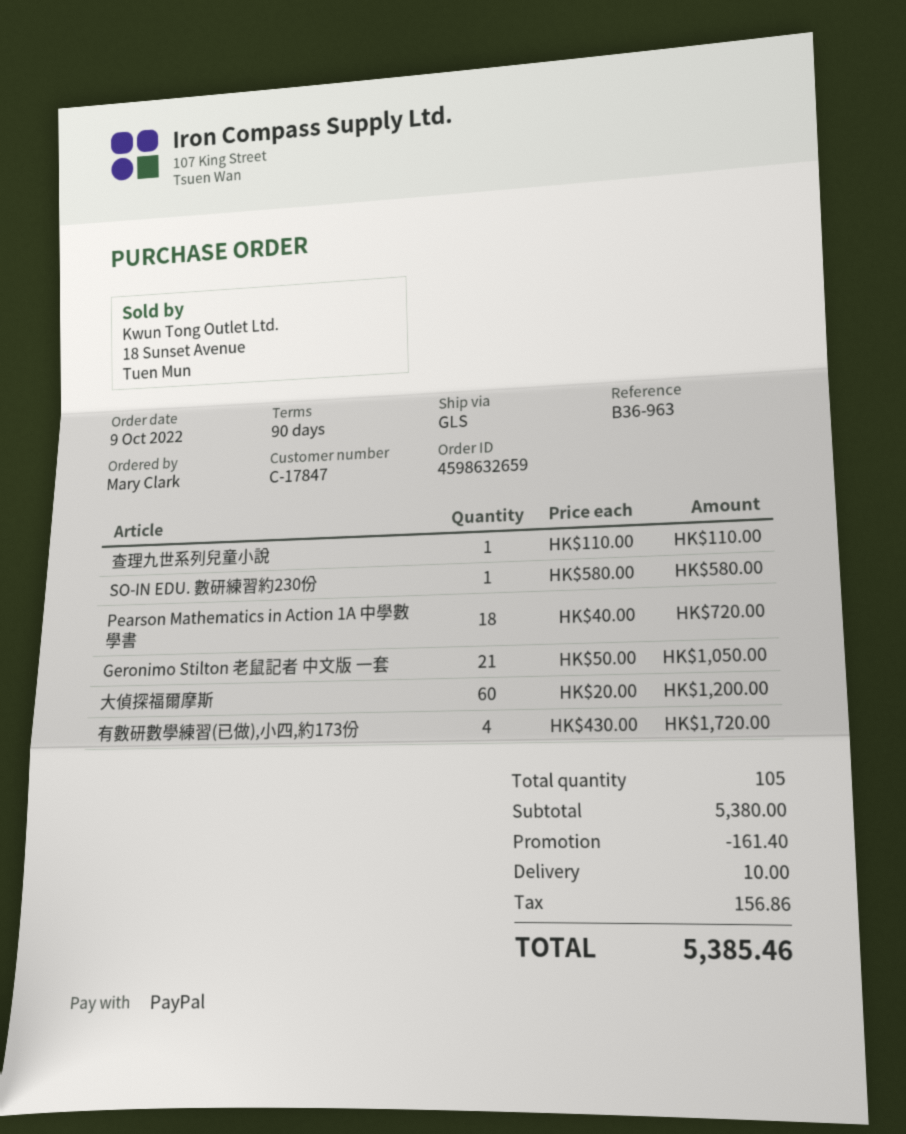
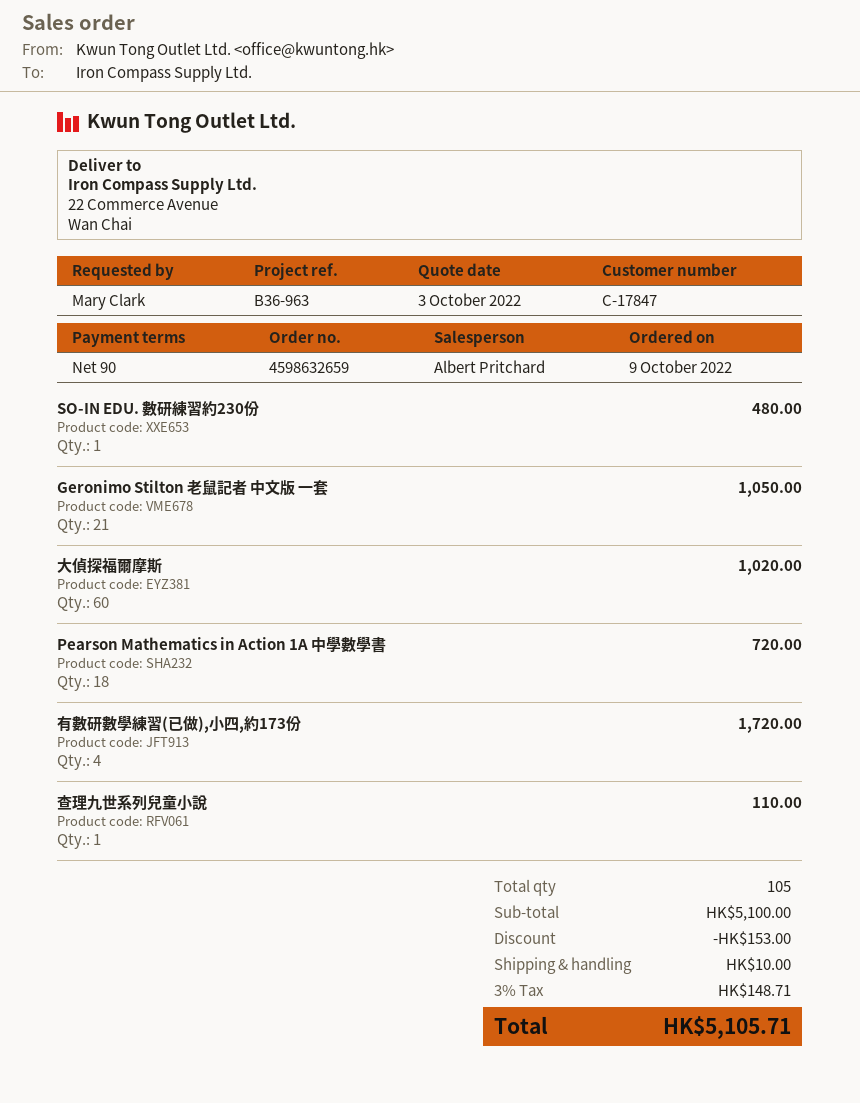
SO-IN EDU. 數研練習約230份: 1 for 580.00 -> 1 for 480.00
大偵探福爾摩斯: 60 for 1200.00 -> 60 for 1020.00
subtotal: 5380.00 -> 5100.00
discount: 161.40 -> 153.00
tax: 156.86 -> 148.71
total: 5385.46 -> 5105.71

